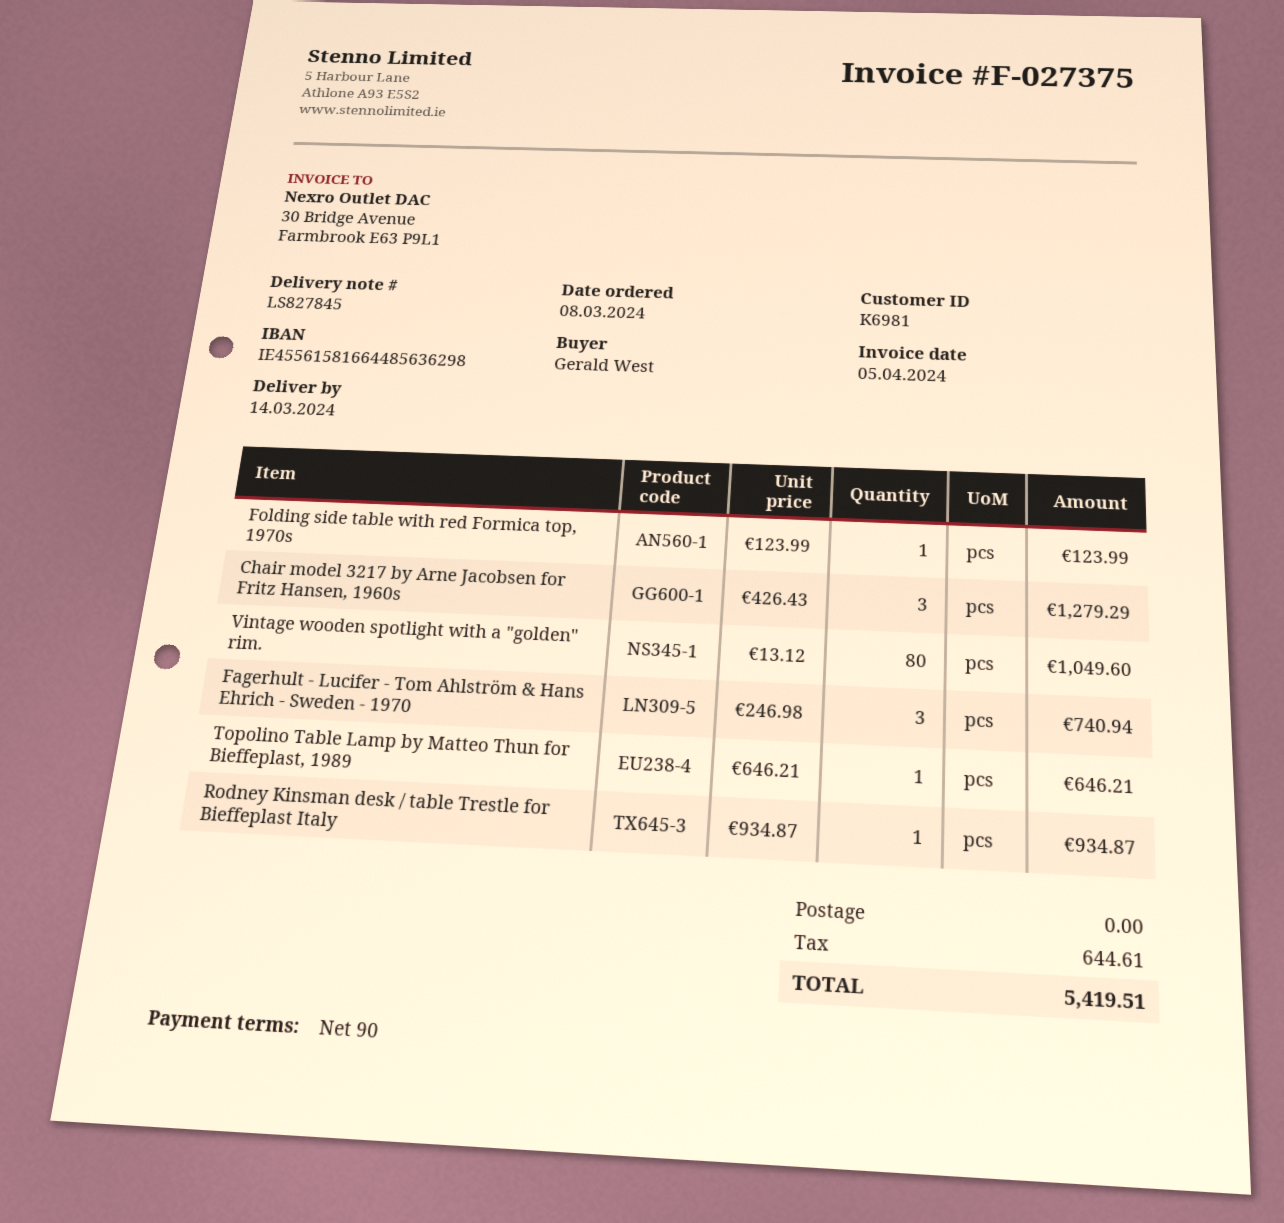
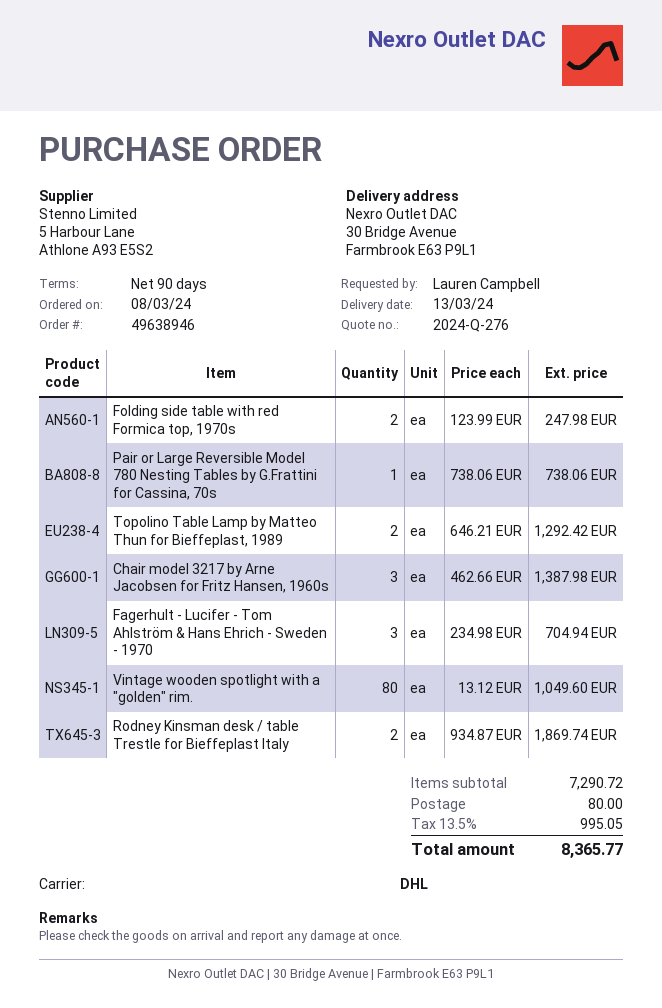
delivery date: 2024-03-14 -> 2024-03-13
ordered by: Gerald West -> Lauren Campbell
Folding side table with red Formica top, 1970s: 1 x 123.99 = 123.99 -> 2 x 123.99 = 247.98
Chair model 3217 by Arne Jacobsen for Fritz Hansen, 1960s: 3 x 426.43 = 1279.29 -> 3 x 462.66 = 1387.98
Fagerhult - Lucifer - Tom Ahlström & Hans Ehrich - Sweden - 1970: 3 x 246.98 = 740.94 -> 3 x 234.98 = 704.94
Topolino Table Lamp by Matteo Thun for Bieffeplast, 1989: 1 x 646.21 = 646.21 -> 2 x 646.21 = 1292.42
Rodney Kinsman desk / table Trestle for Bieffeplast Italy: 1 x 934.87 = 934.87 -> 2 x 934.87 = 1869.74
Pair or Large Reversible Model 780 Nesting Tables by G.Frattini for Cassina, 70s: none -> 1 x 738.06 = 738.06
shipping: 0.00 -> 80.00
tax: 644.61 -> 995.05
total: 5419.51 -> 8365.77

